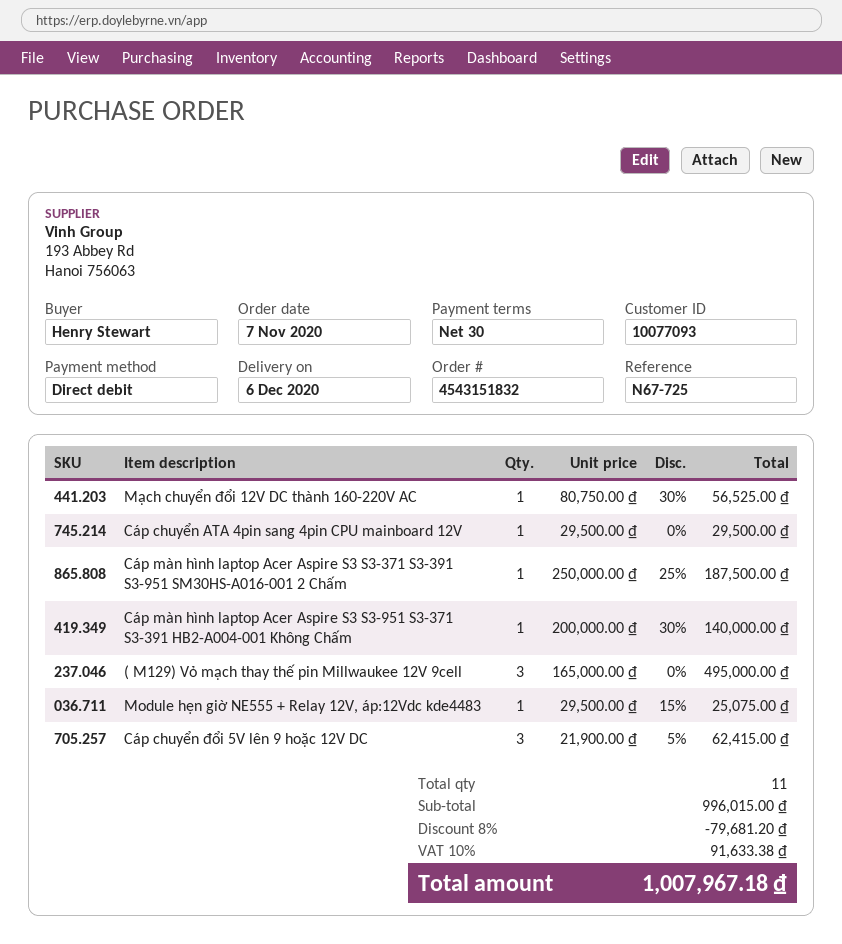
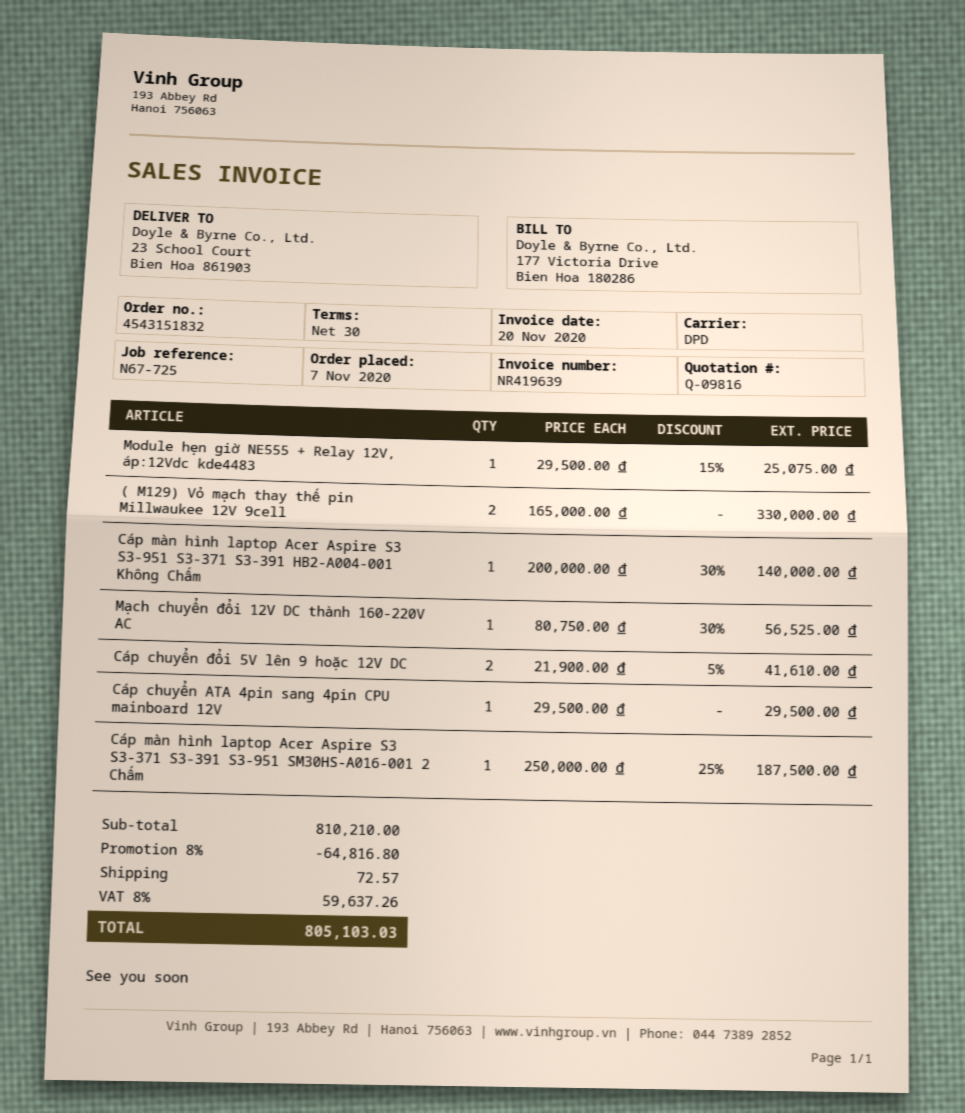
( M129) Vỏ mạch thay thế pin Millwaukee 12V 9cell: 3 x 165000.00 = 495000.00 -> 2 x 165000.00 = 330000.00
Cáp chuyển đổi 5V lên 9 hoặc 12V DC: 3 x 21900.00 - 5% = 62415.00 -> 2 x 21900.00 - 5% = 41610.00
subtotal: 996015.00 -> 810210.00
discount: 8% = 79681.20 -> 8% = 64816.80
shipping: none -> 72.57
tax: 10% = 91633.38 -> 8% = 59637.26
total: 1007967.18 -> 805103.03

